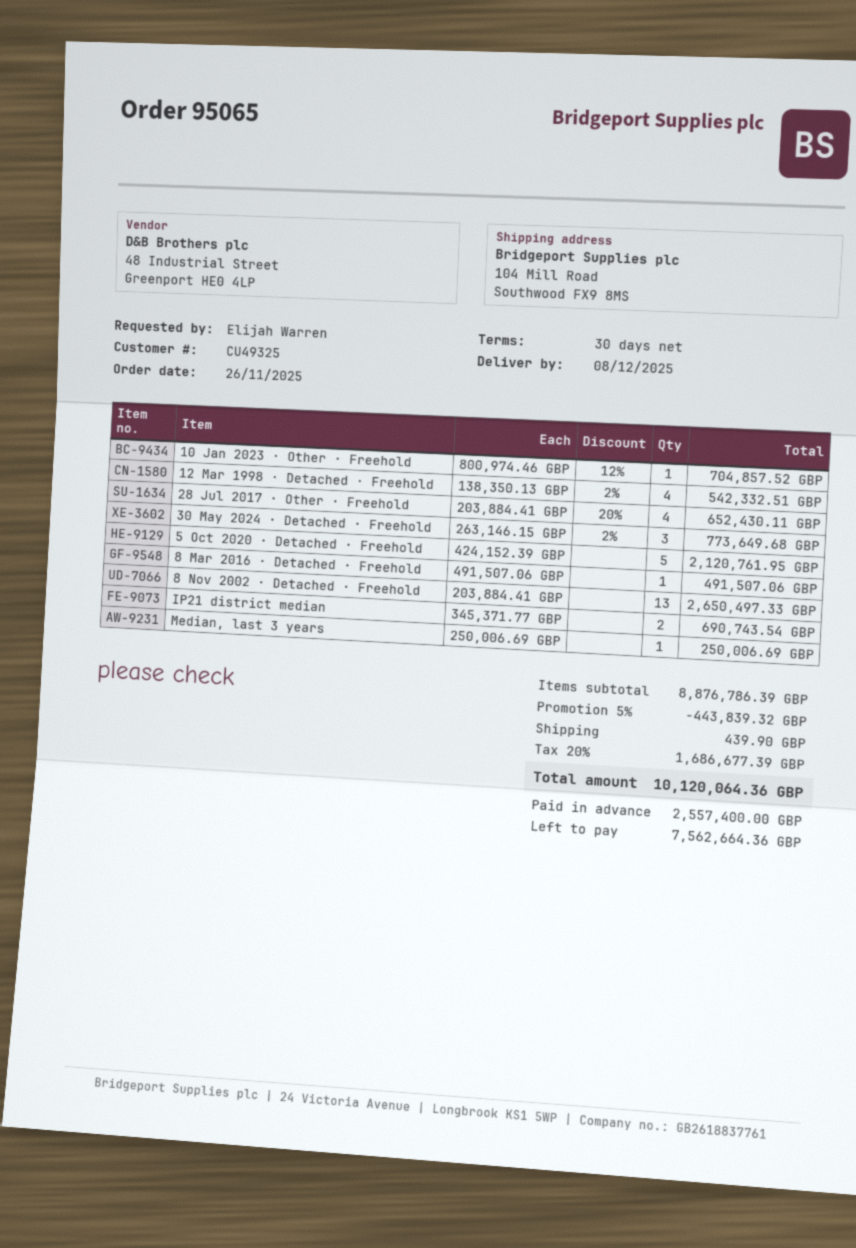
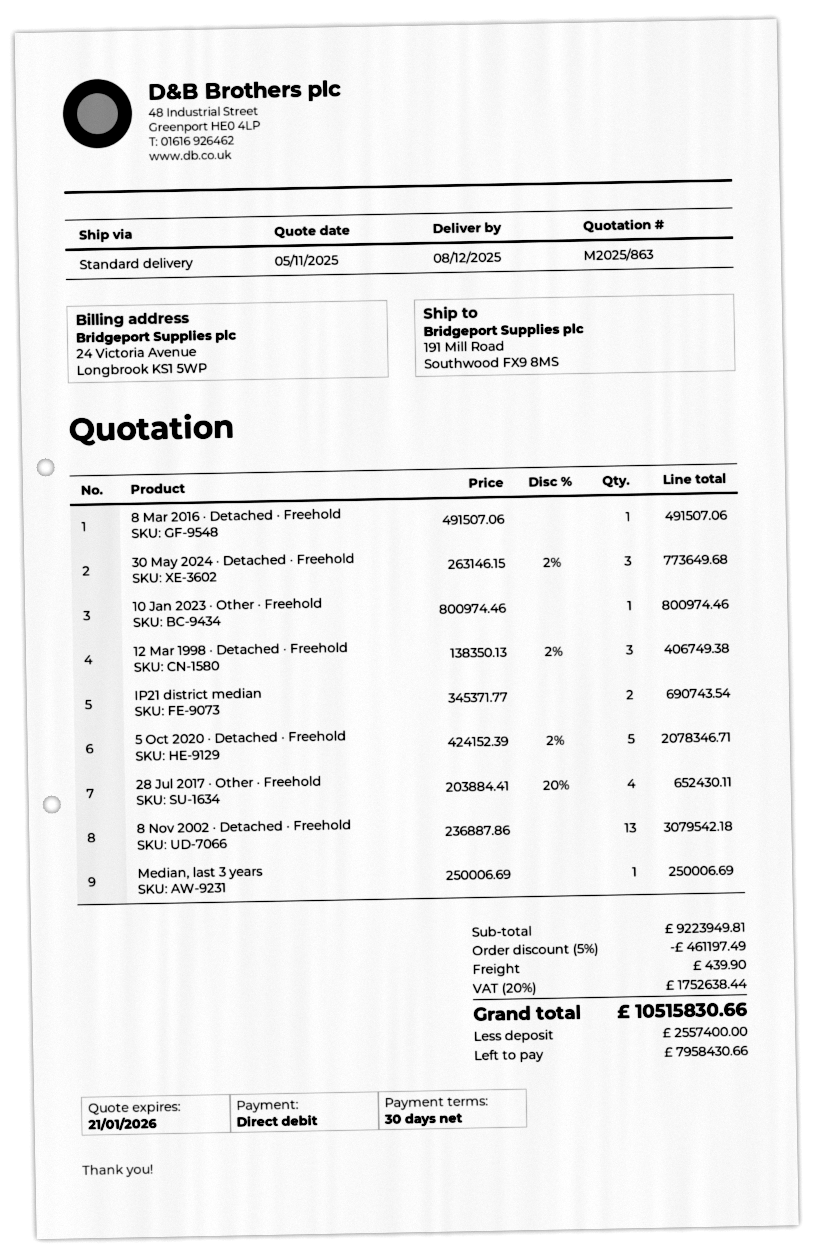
ship to: 104 Mill Road, Southwood FX9 8MS -> 191 Mill Road, Southwood FX9 8MS
10 Jan 2023 · Other · Freehold: 1 x 800974.46 - 12% = 704857.52 -> 1 x 800974.46 = 800974.46
12 Mar 1998 · Detached · Freehold: 4 x 138350.13 - 2% = 542332.51 -> 3 x 138350.13 - 2% = 406749.38
5 Oct 2020 · Detached · Freehold: 5 x 424152.39 = 2120761.95 -> 5 x 424152.39 - 2% = 2078346.71
8 Nov 2002 · Detached · Freehold: 13 x 203884.41 = 2650497.33 -> 13 x 236887.86 = 3079542.18
subtotal: 8876786.39 -> 9223949.81
discount: 5% = 443839.32 -> 5% = 461197.49
tax: 20% = 1686677.39 -> 20% = 1752638.44
total: 10120064.36 -> 10515830.66
balance: 7562664.36 -> 7958430.66

